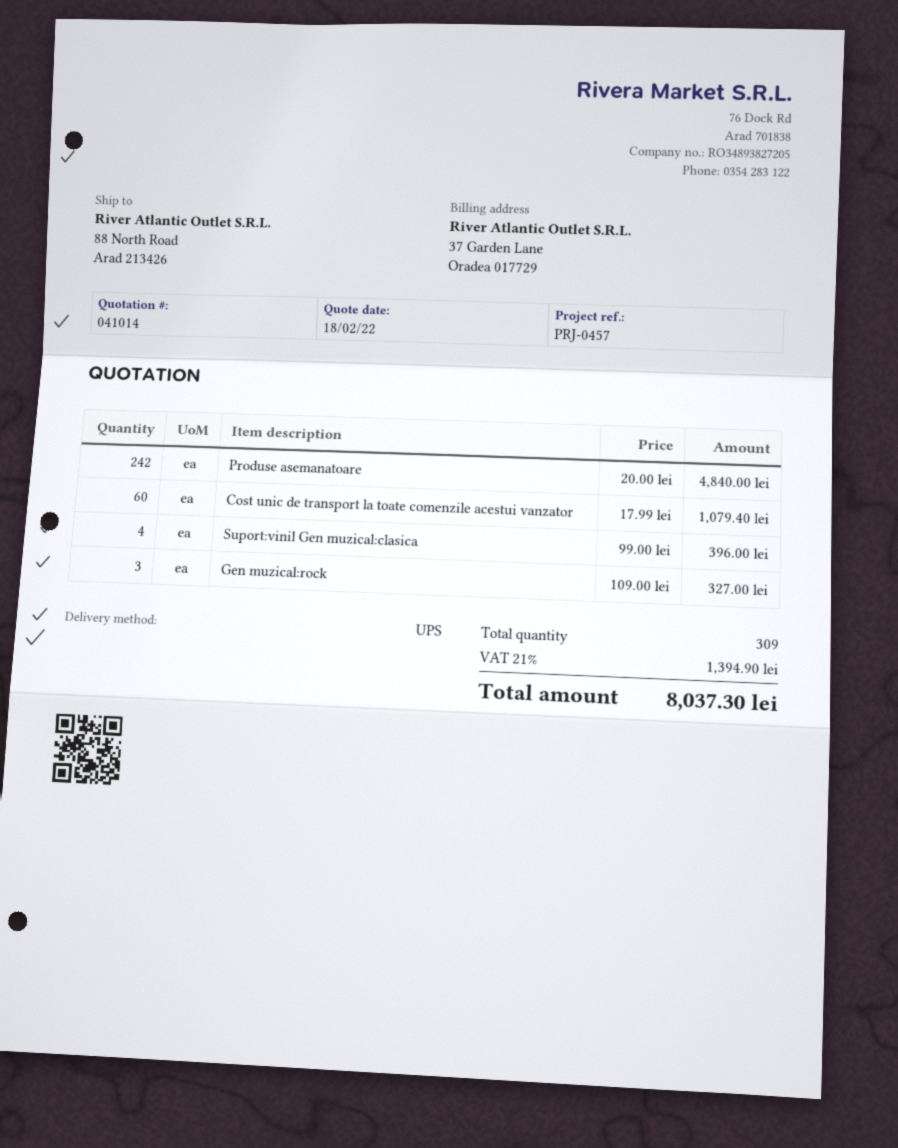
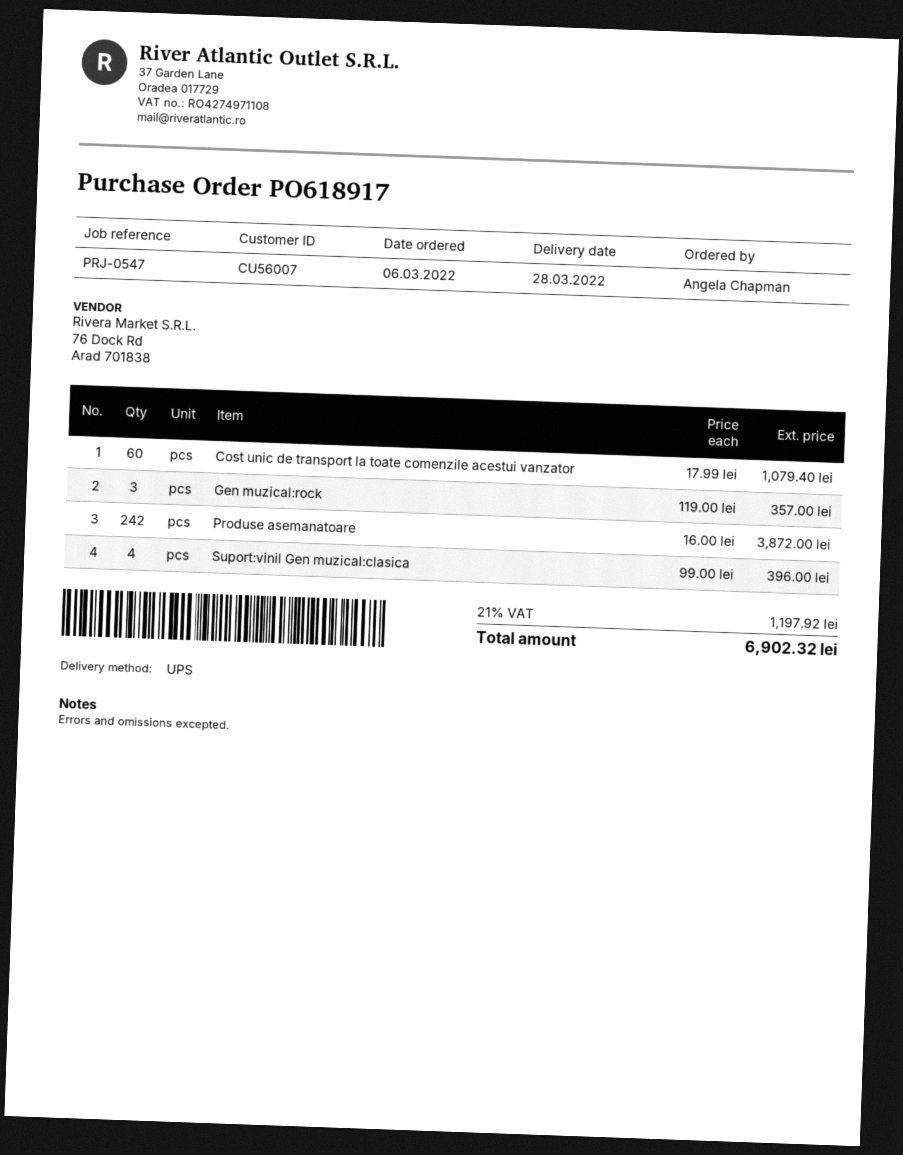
reference: PRJ-0457 -> PRJ-0547
Produse asemanatoare: 242 x 20.00 = 4840.00 -> 242 x 16.00 = 3872.00
Gen muzical:rock: 3 x 109.00 = 327.00 -> 3 x 119.00 = 357.00
tax: 21% = 1394.90 -> 21% = 1197.92
total: 8037.30 -> 6902.32

